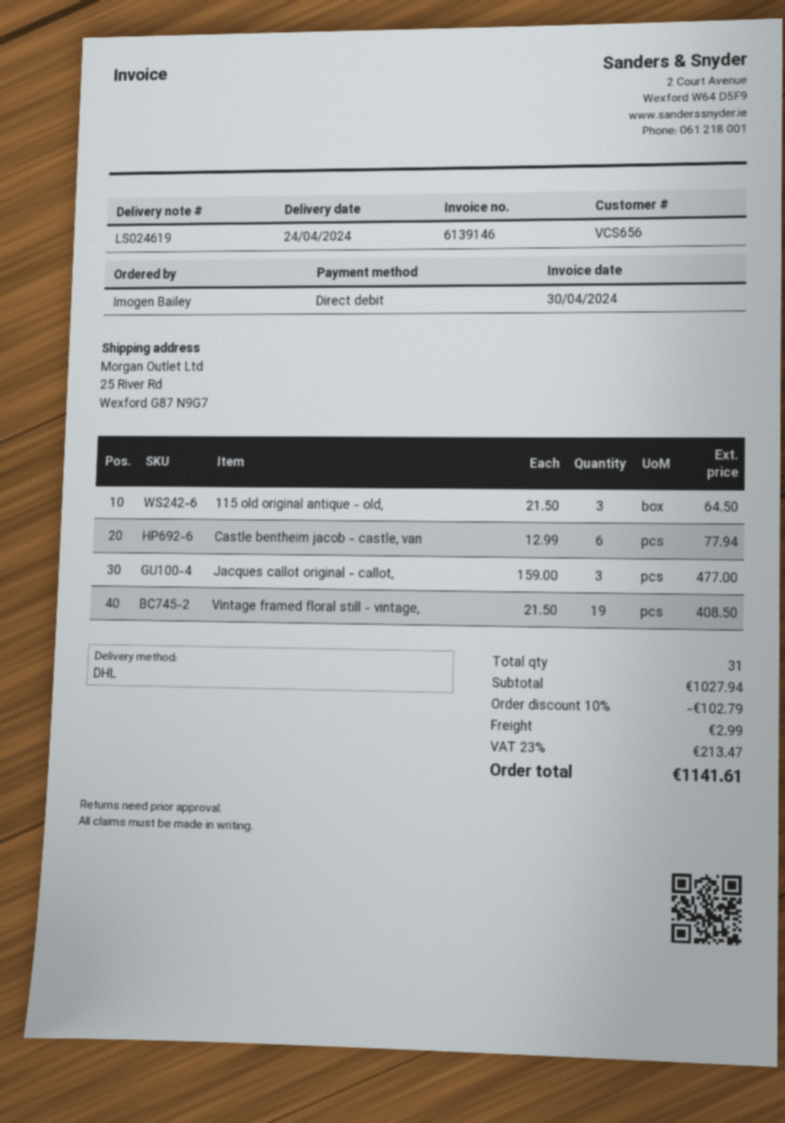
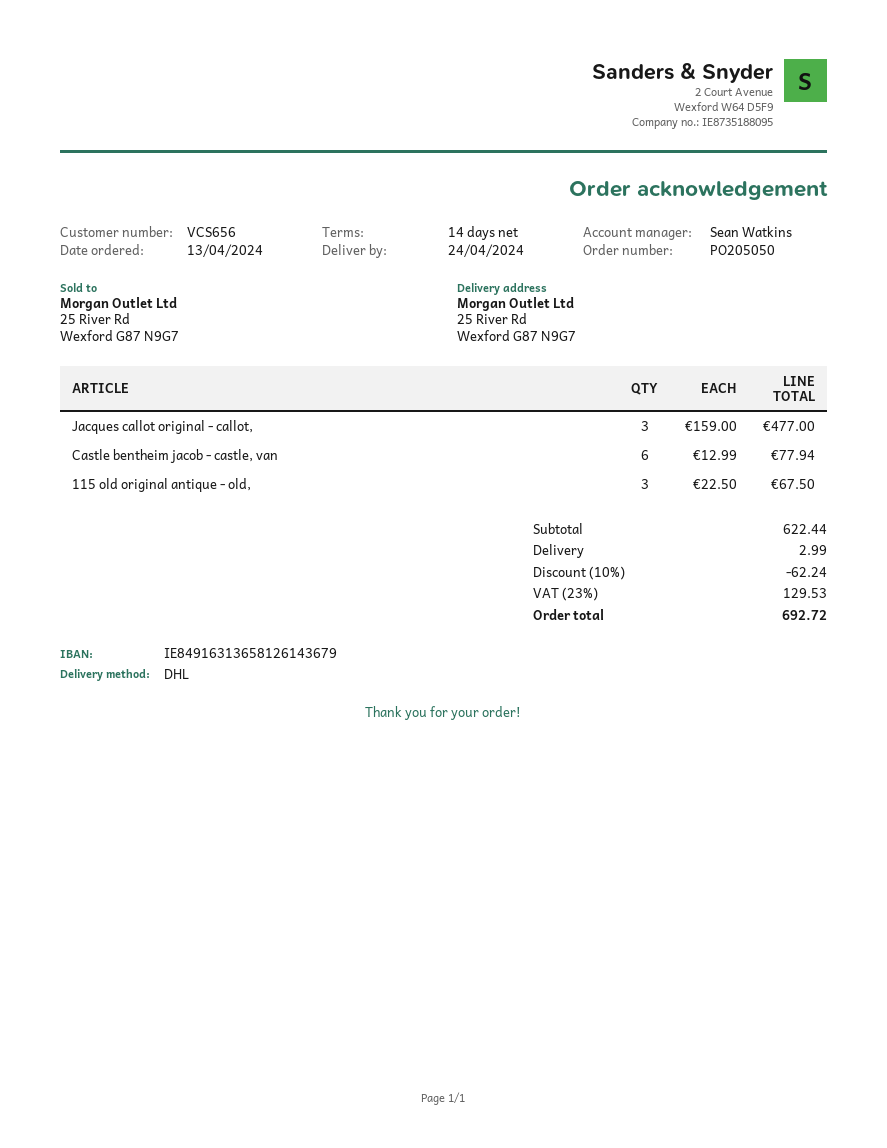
115 old original antique - old,: 3 x 21.50 = 64.50 -> 3 x 22.50 = 67.50
Vintage framed floral still - vintage,: 19 x 21.50 = 408.50 -> none
subtotal: 1027.94 -> 622.44
discount: 10% = 102.79 -> 10% = 62.24
tax: 23% = 213.47 -> 23% = 129.53
total: 1141.61 -> 692.72

